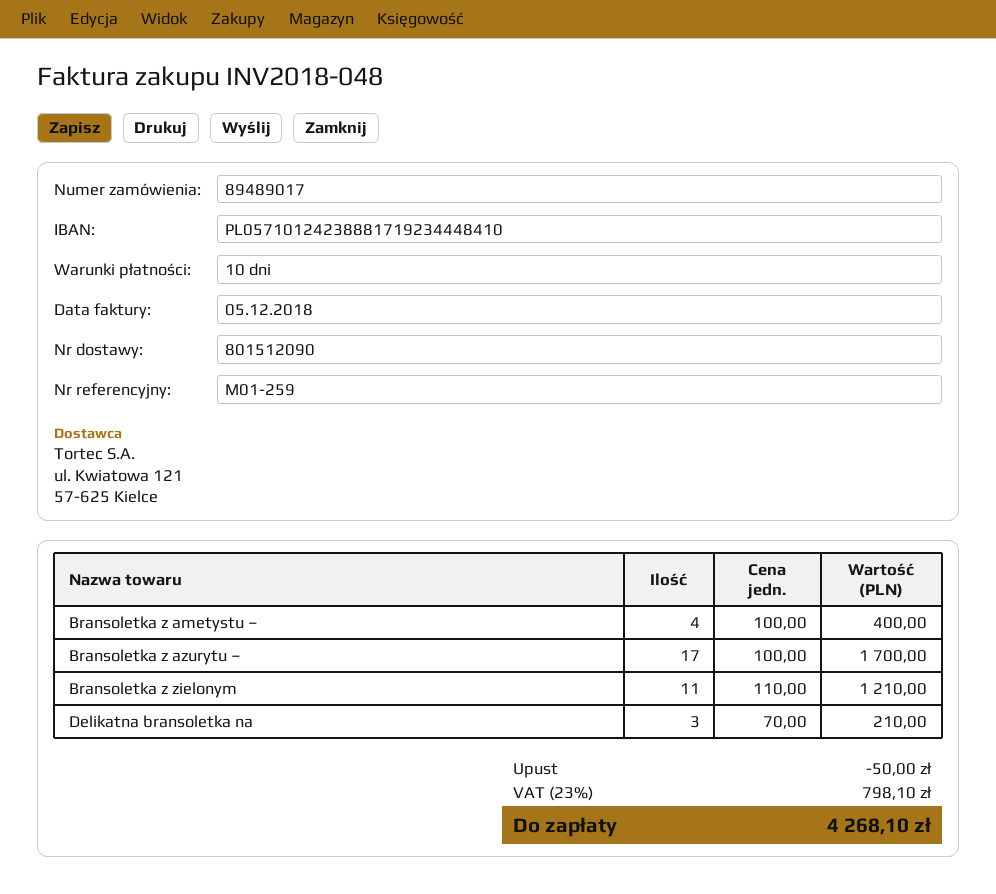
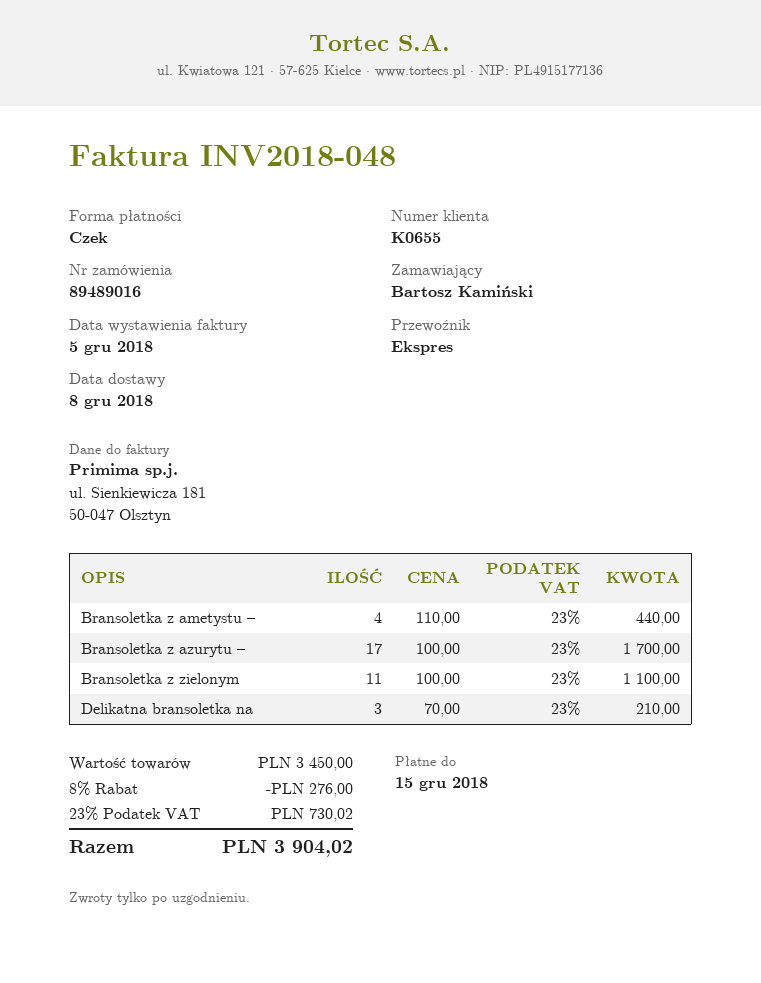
order number: 89489017 -> 89489016
Bransoletka z ametystu –: 4 x 100.00 = 400.00 -> 4 x 110.00 = 440.00
Bransoletka z zielonym: 11 x 110.00 = 1210.00 -> 11 x 100.00 = 1100.00
discount: 50.00 -> 276.00
tax: 23% = 798.10 -> 23% = 730.02
total: 4268.10 -> 3904.02

